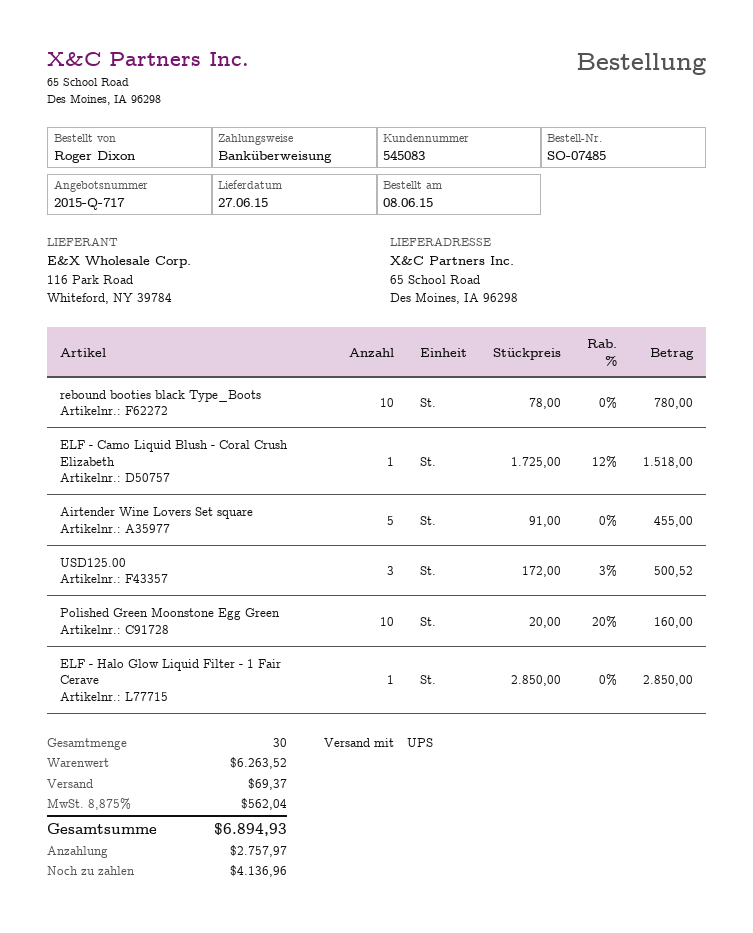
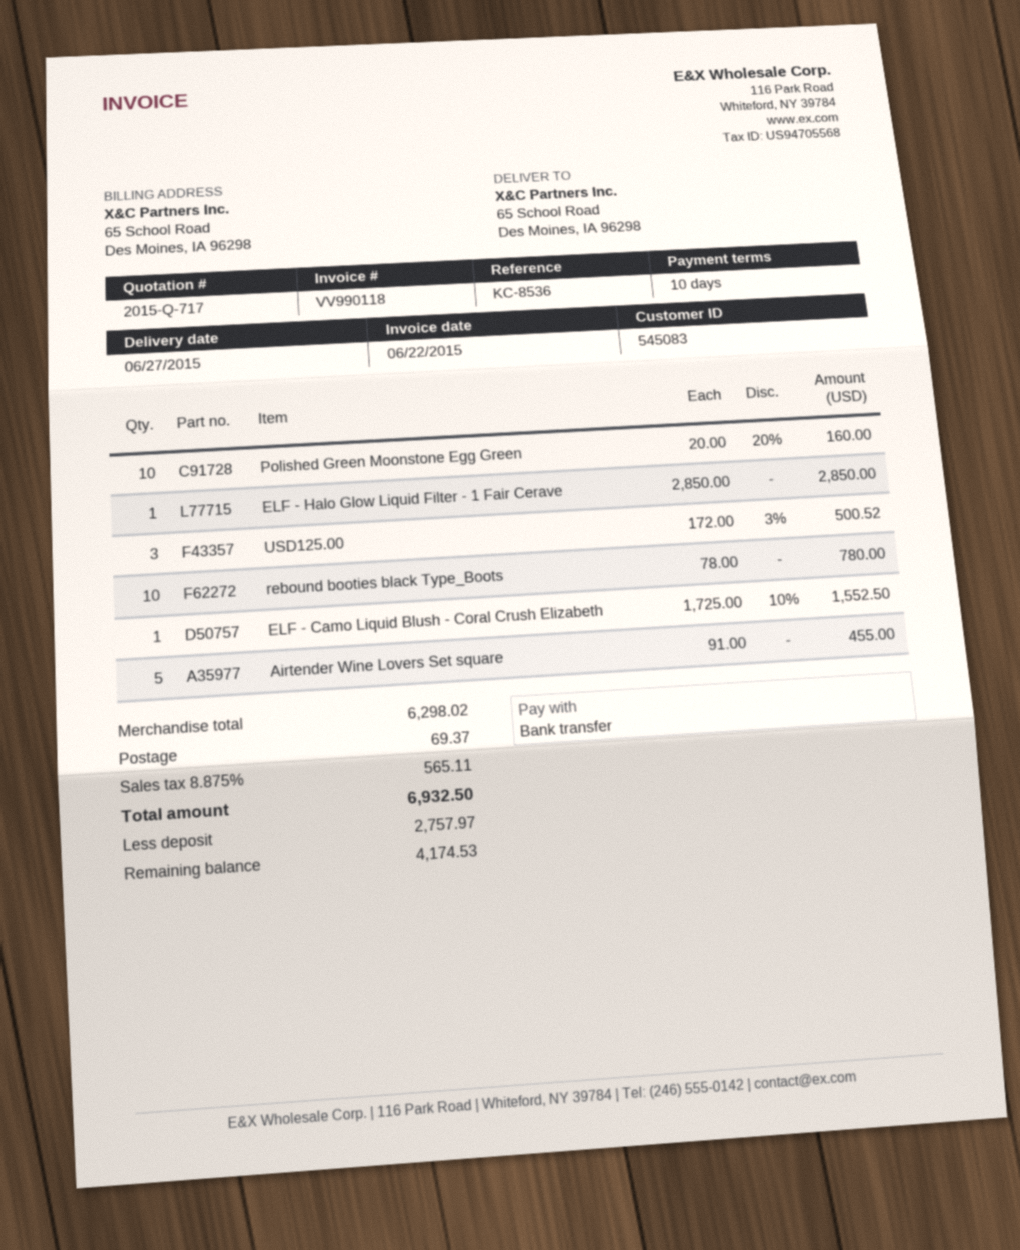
ELF - Camo Liquid Blush - Coral Crush Elizabeth: 1 x 1725.00 - 12% = 1518.00 -> 1 x 1725.00 - 10% = 1552.50
subtotal: 6263.52 -> 6298.02
tax: 8.875% = 562.04 -> 8.875% = 565.11
total: 6894.93 -> 6932.50
balance: 4136.96 -> 4174.53

